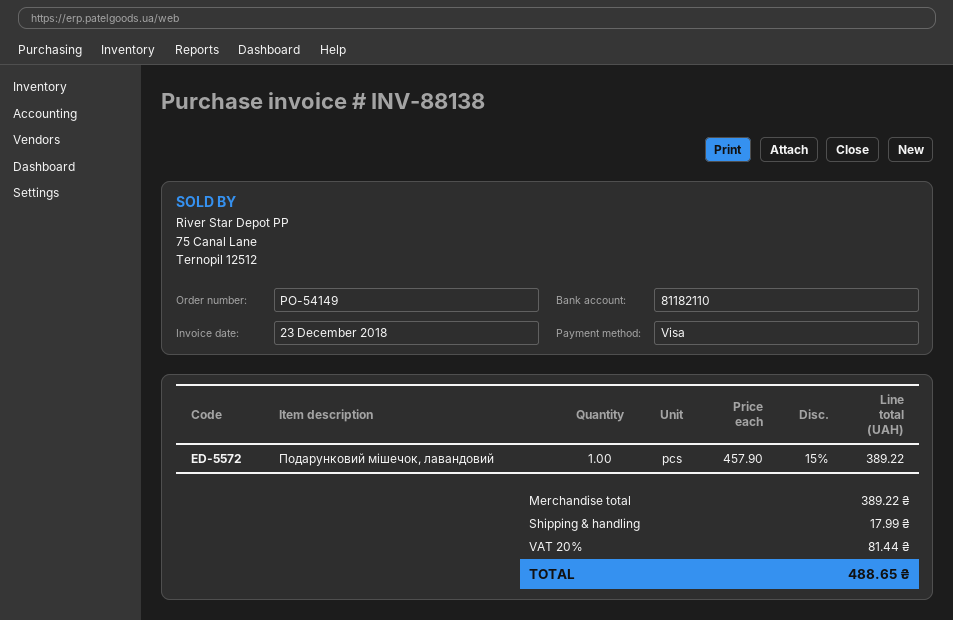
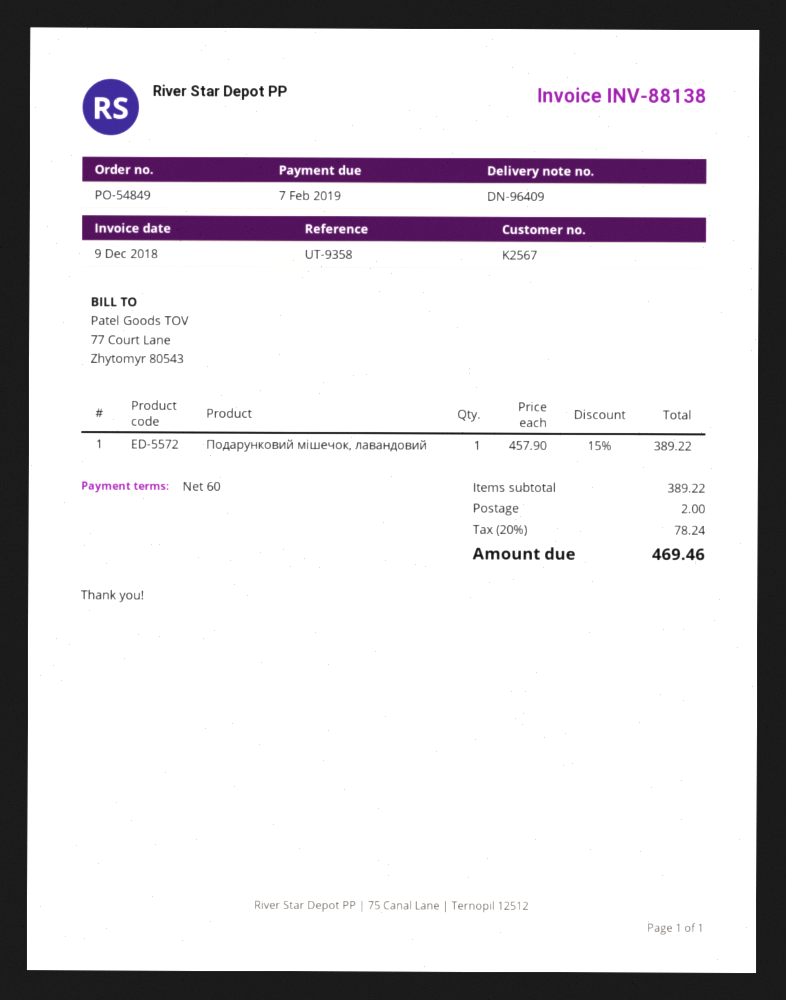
order number: PO-54149 -> PO-54849
invoice date: 2018-12-23 -> 2018-12-09
shipping: 17.99 -> 2.00
tax: 20% = 81.44 -> 20% = 78.24
total: 488.65 -> 469.46

